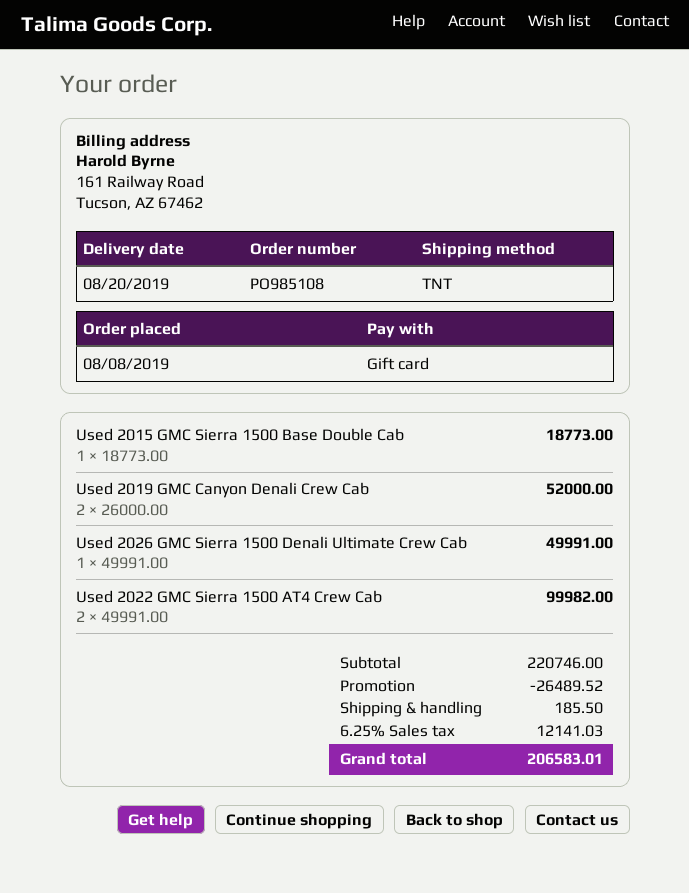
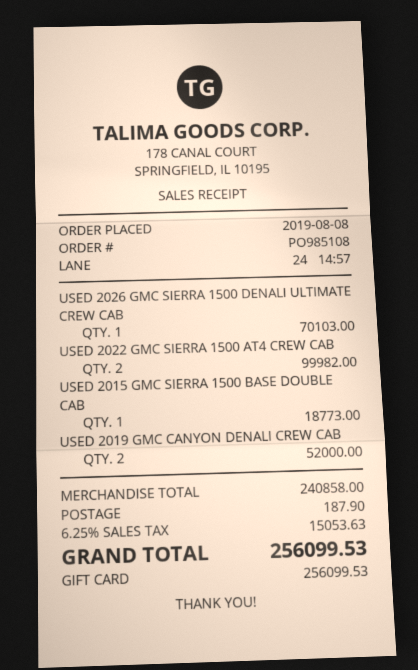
Used 2026 GMC Sierra 1500 Denali Ultimate Crew Cab: 1 for 49991.00 -> 1 for 70103.00
subtotal: 220746.00 -> 240858.00
discount: 26489.52 -> none
shipping: 185.50 -> 187.90
tax: 6.25% = 12141.03 -> 6.25% = 15053.63
total: 206583.01 -> 256099.53

